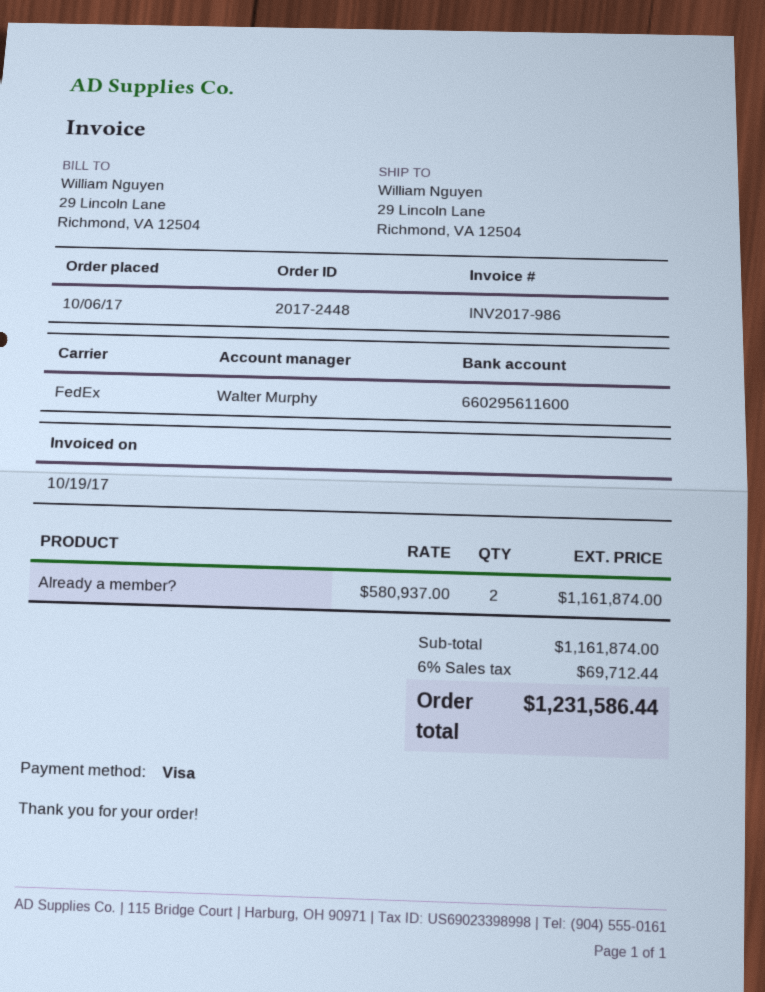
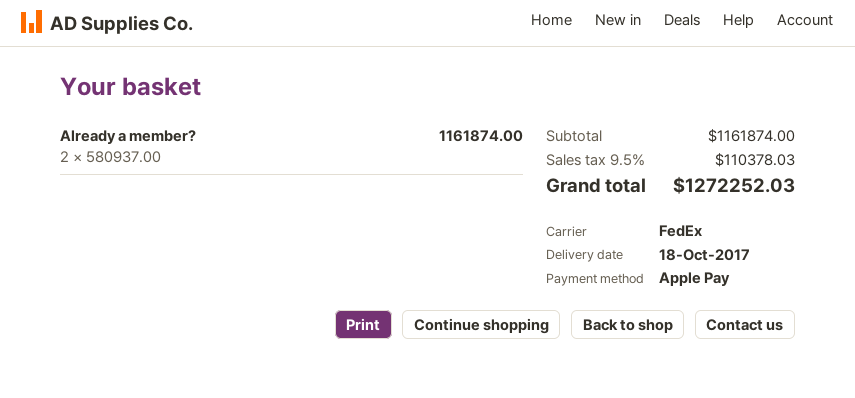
payment method: Visa -> Apple Pay
tax: 6% = 69712.44 -> 9.5% = 110378.03
total: 1231586.44 -> 1272252.03

